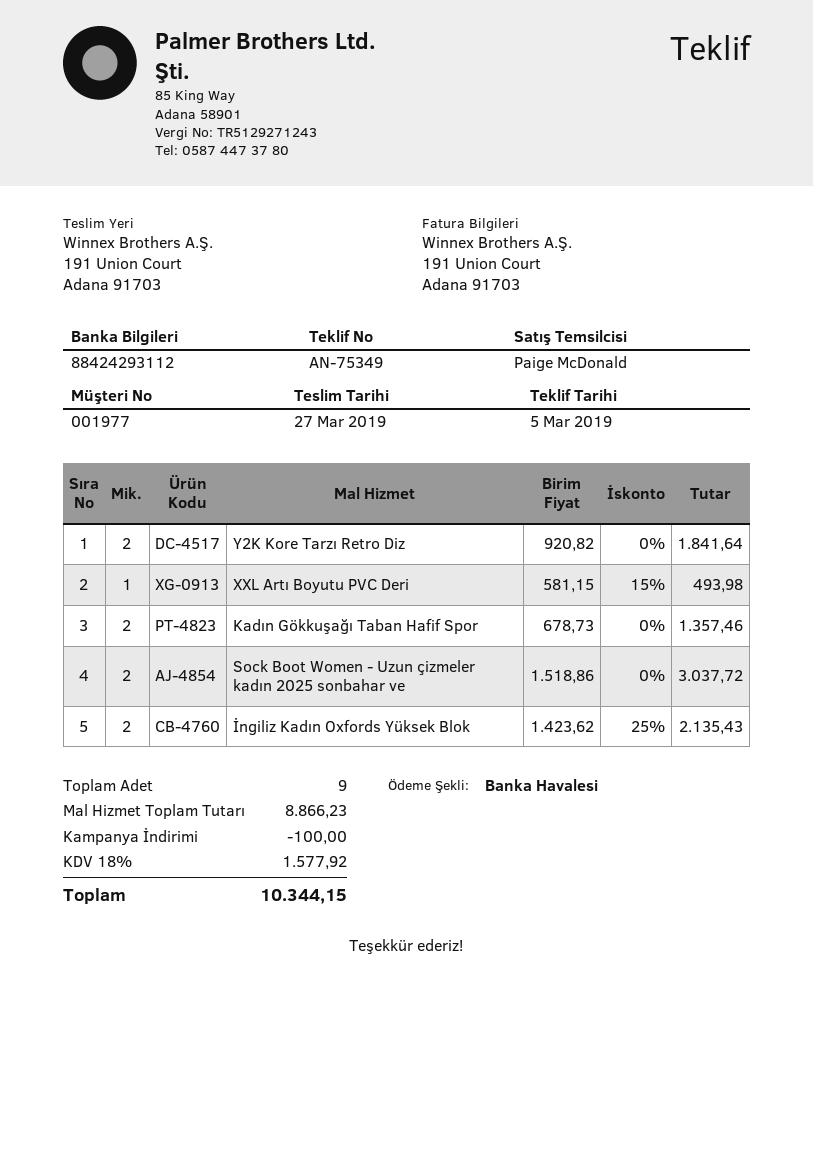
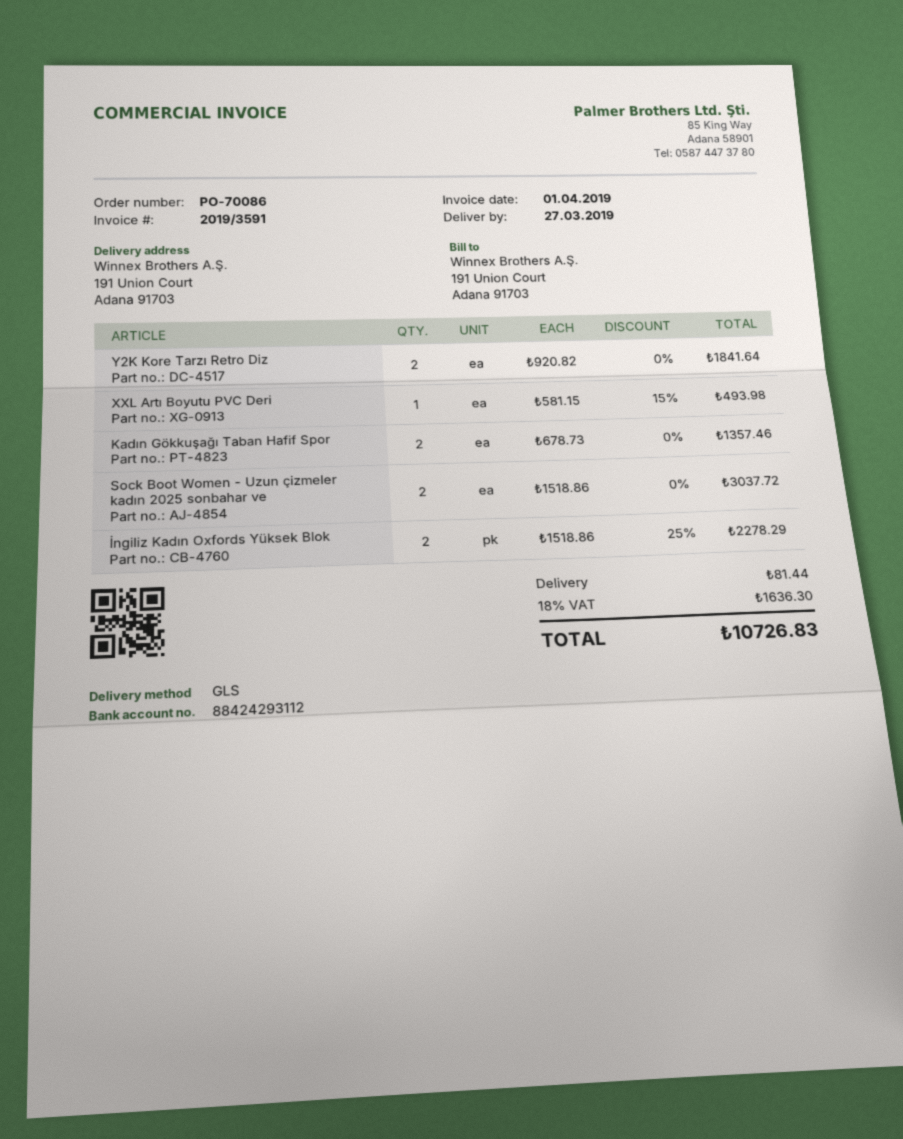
İngiliz Kadın Oxfords Yüksek Blok: 2 x 1423.62 - 25% = 2135.43 -> 2 x 1518.86 - 25% = 2278.29
discount: 100.00 -> none
shipping: none -> 81.44
tax: 18% = 1577.92 -> 18% = 1636.30
total: 10344.15 -> 10726.83

